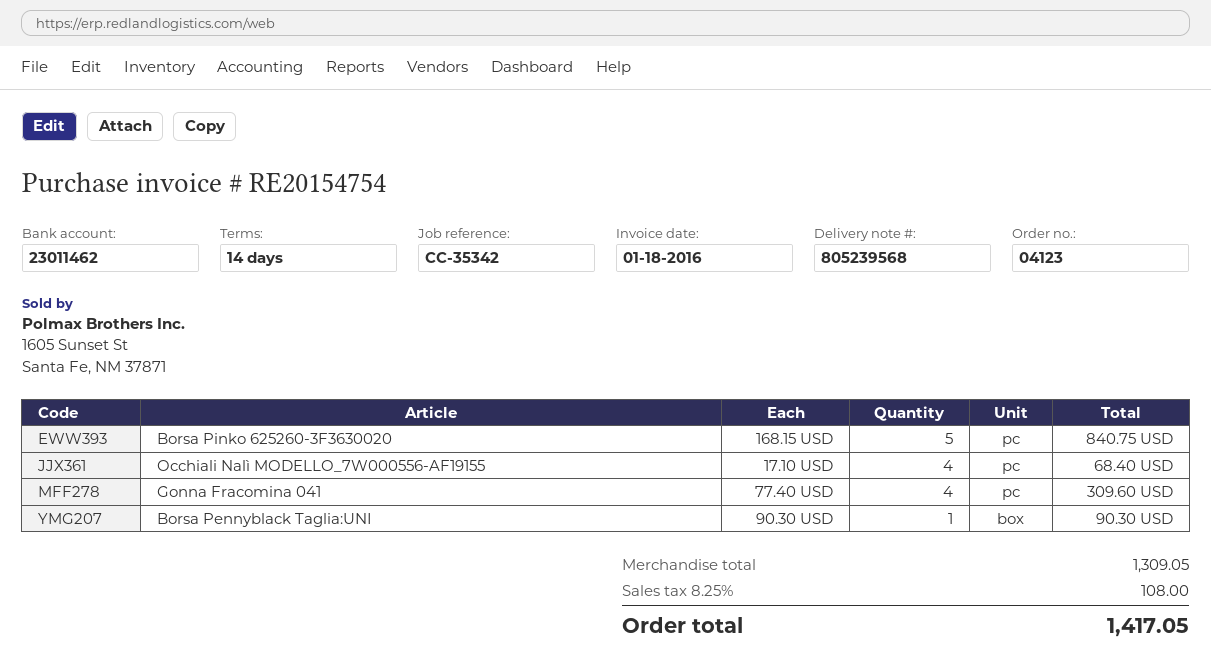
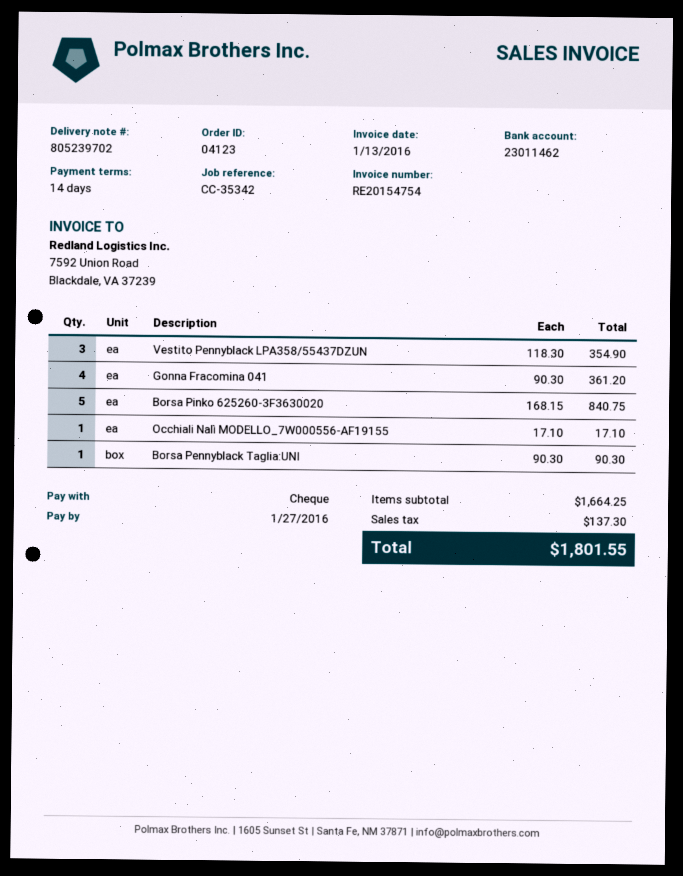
delivery note number: 805239568 -> 805239702
invoice date: 2016-01-18 -> 2016-01-13
Occhiali Nalì MODELLO_7W000556-AF19155: 4 x 17.10 = 68.40 -> 1 x 17.10 = 17.10
Gonna Fracomina 041: 4 x 77.40 = 309.60 -> 4 x 90.30 = 361.20
Vestito Pennyblack LPA358/55437DZUN: none -> 3 x 118.30 = 354.90
subtotal: 1309.05 -> 1664.25
tax: 108.00 -> 137.30
total: 1417.05 -> 1801.55

